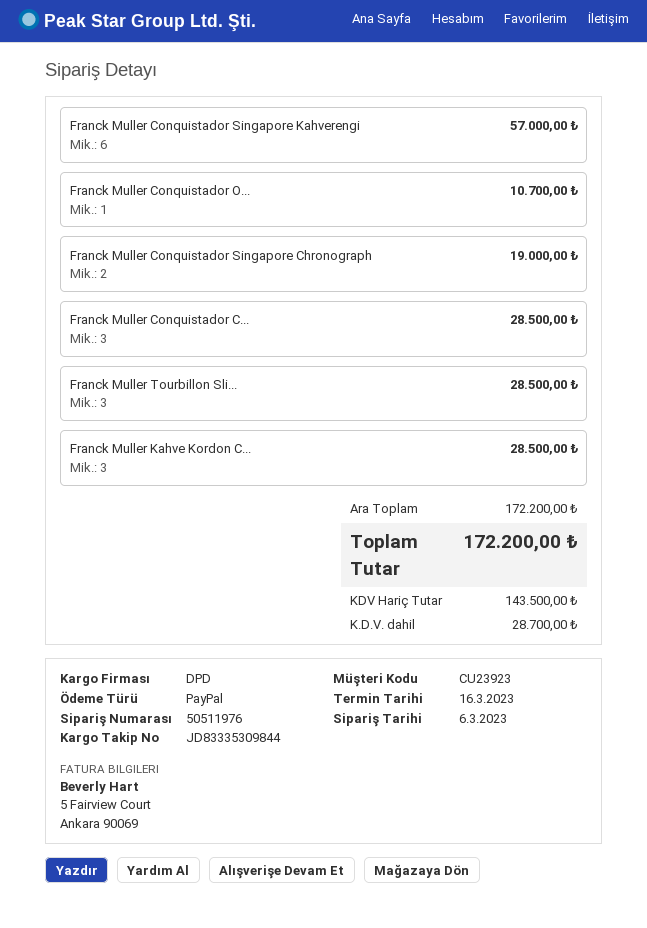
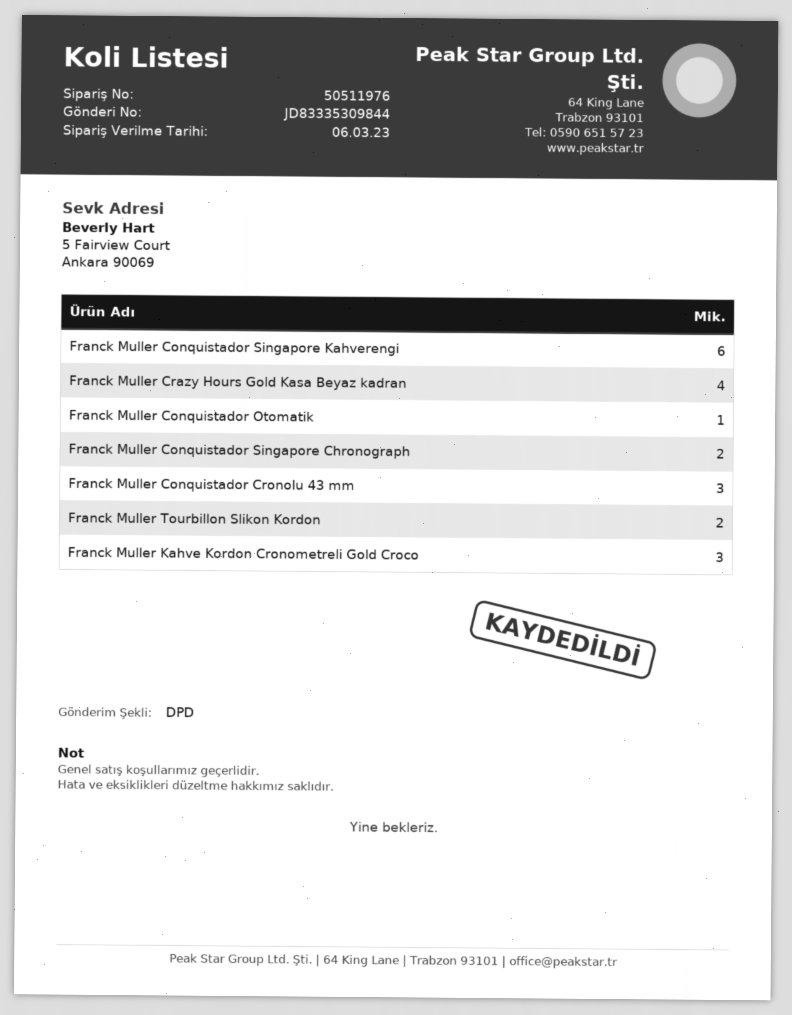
Franck Muller Tourbillon Sli...: 3 -> 2
Franck Muller Crazy Hours Gold Kasa Beyaz kadran: none -> 4

